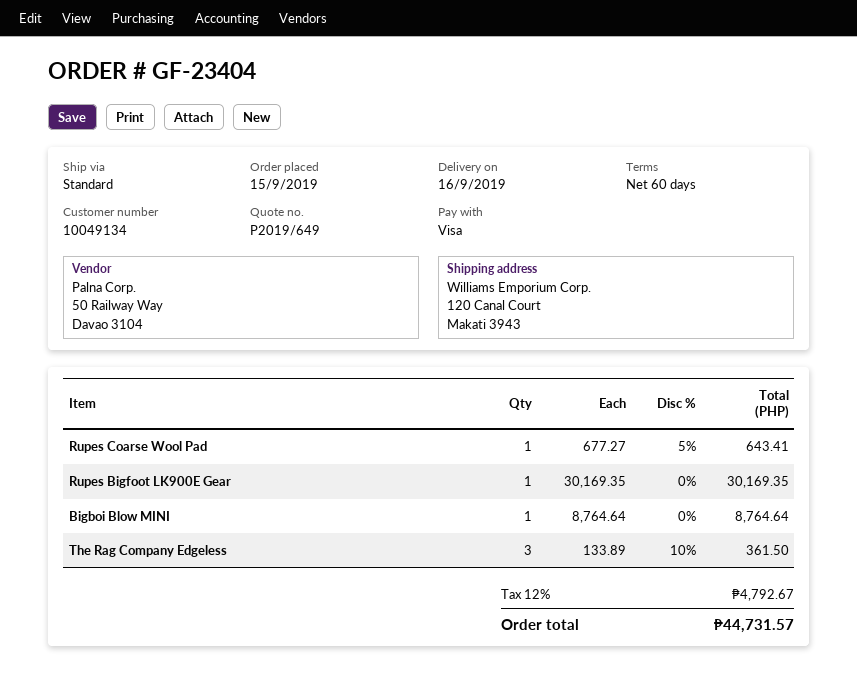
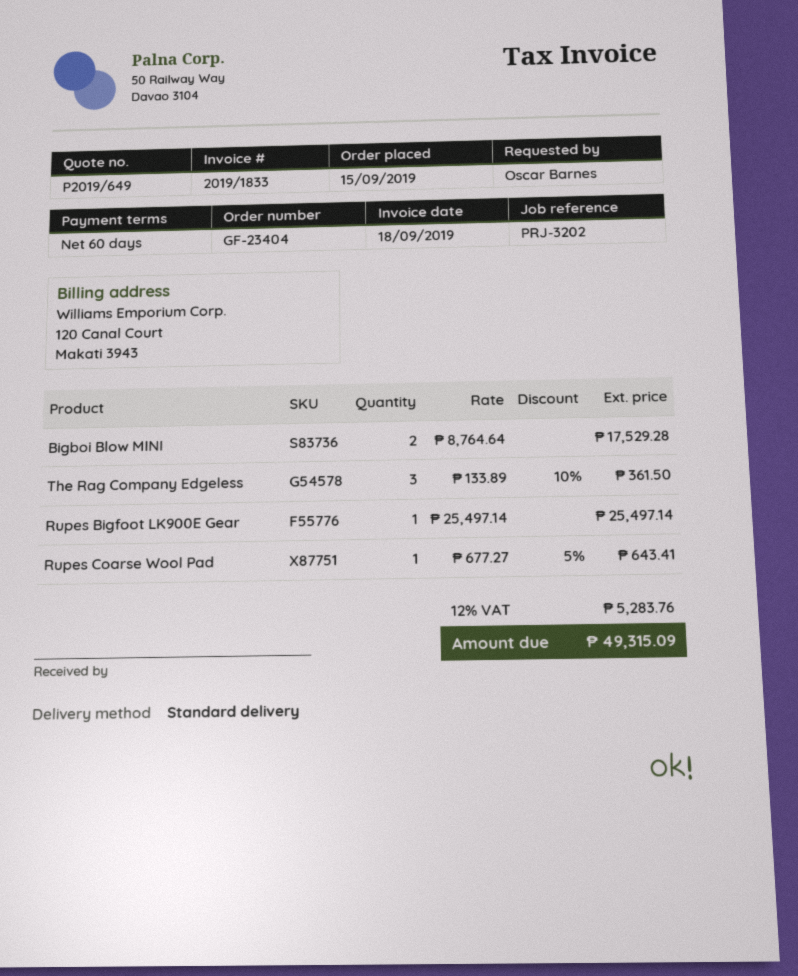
Rupes Bigfoot LK900E Gear: 1 x 30169.35 = 30169.35 -> 1 x 25497.14 = 25497.14
Bigboi Blow MINI: 1 x 8764.64 = 8764.64 -> 2 x 8764.64 = 17529.28
tax: 12% = 4792.67 -> 12% = 5283.76
total: 44731.57 -> 49315.09

